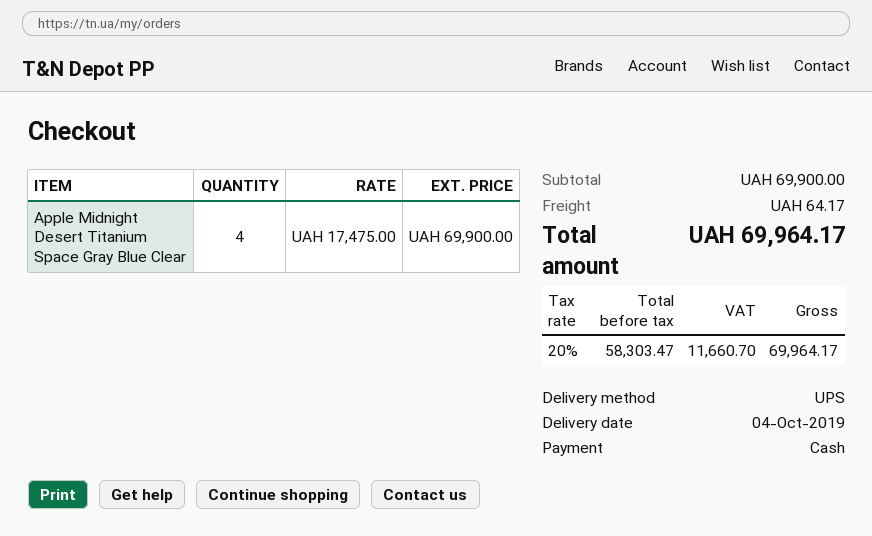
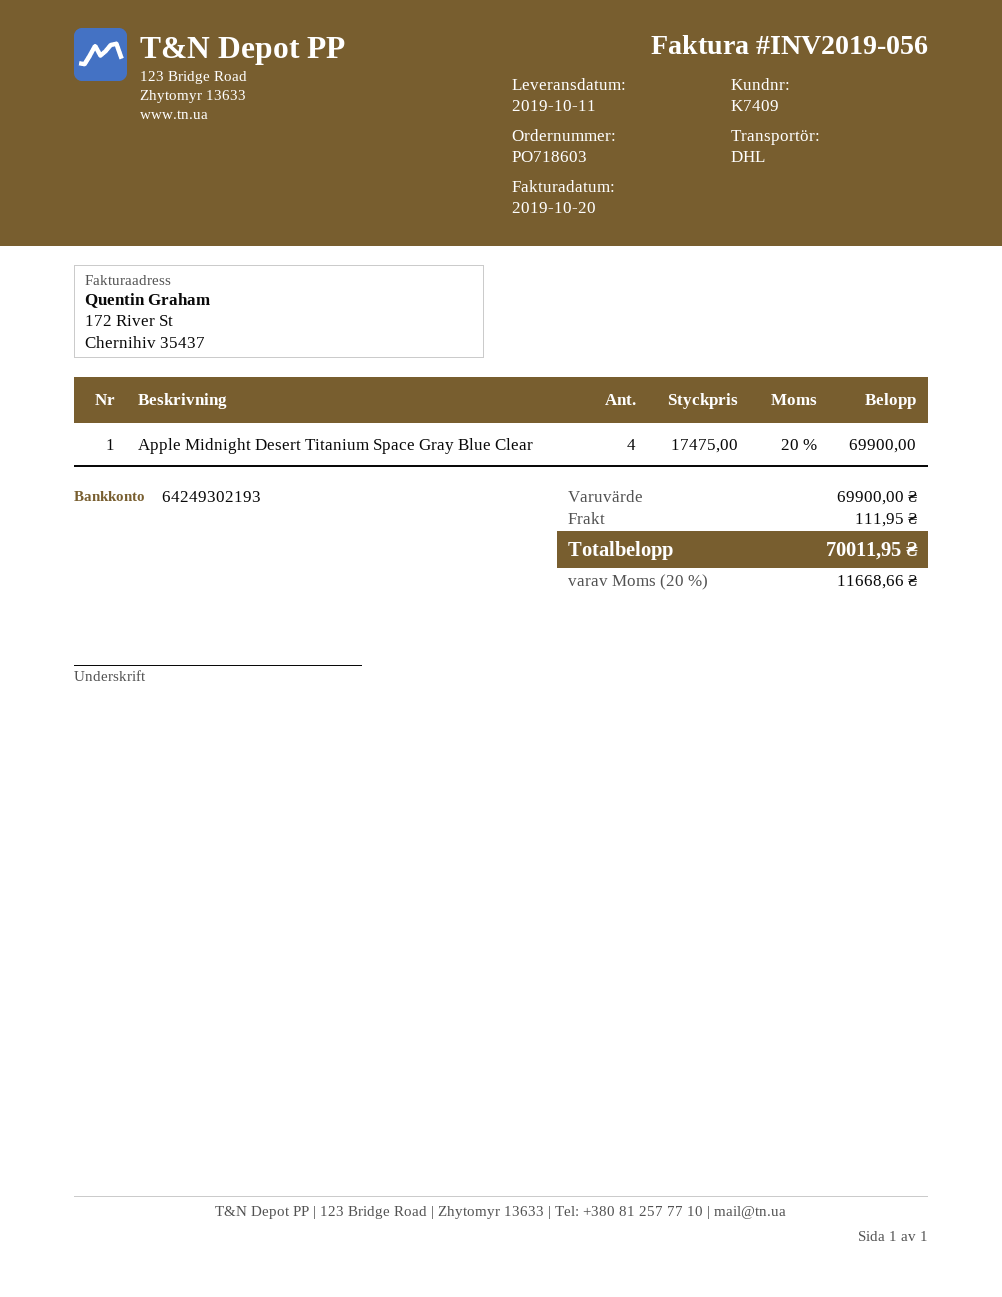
delivery date: 2019-10-04 -> 2019-10-11
shipping method: UPS -> DHL
shipping: 64.17 -> 111.95
tax: 20% = 11660.70 -> 20% = 11668.66
total: 69964.17 -> 70011.95

